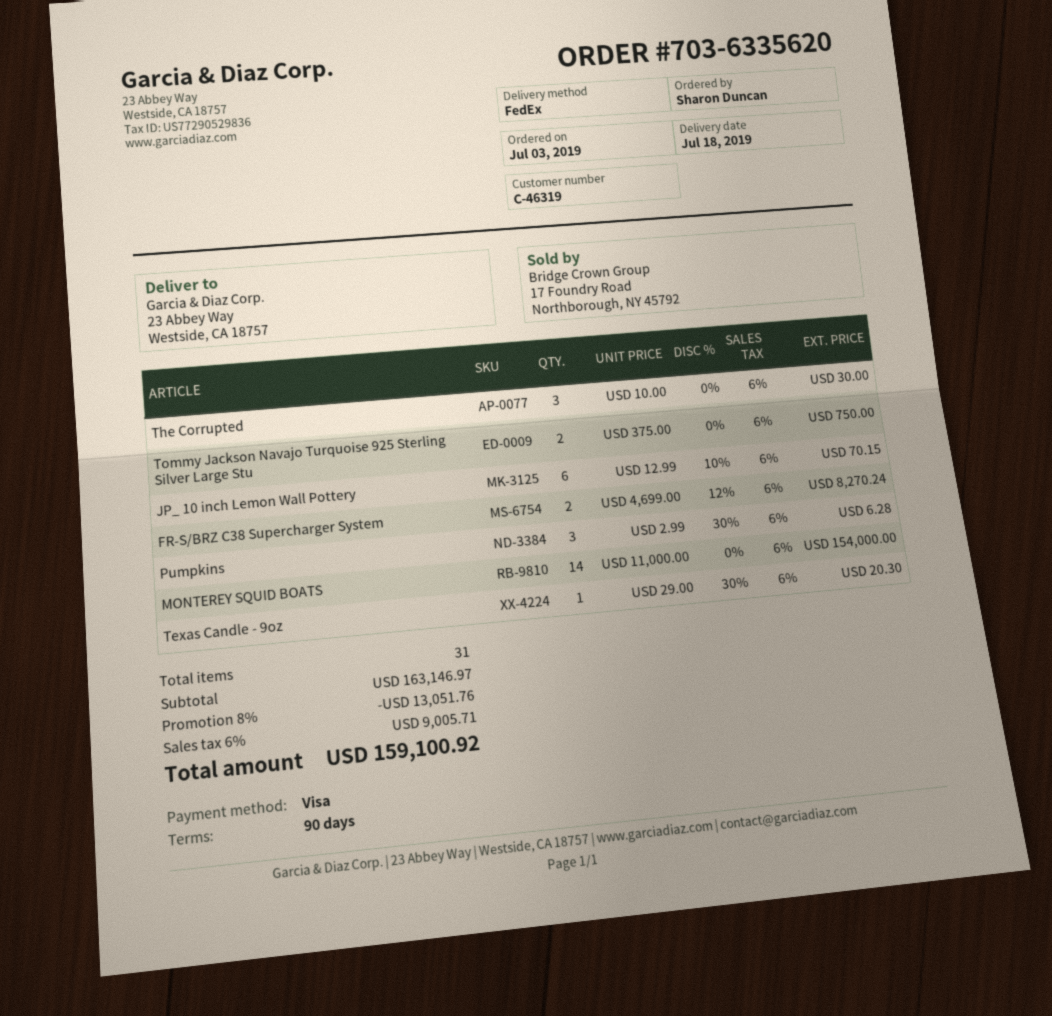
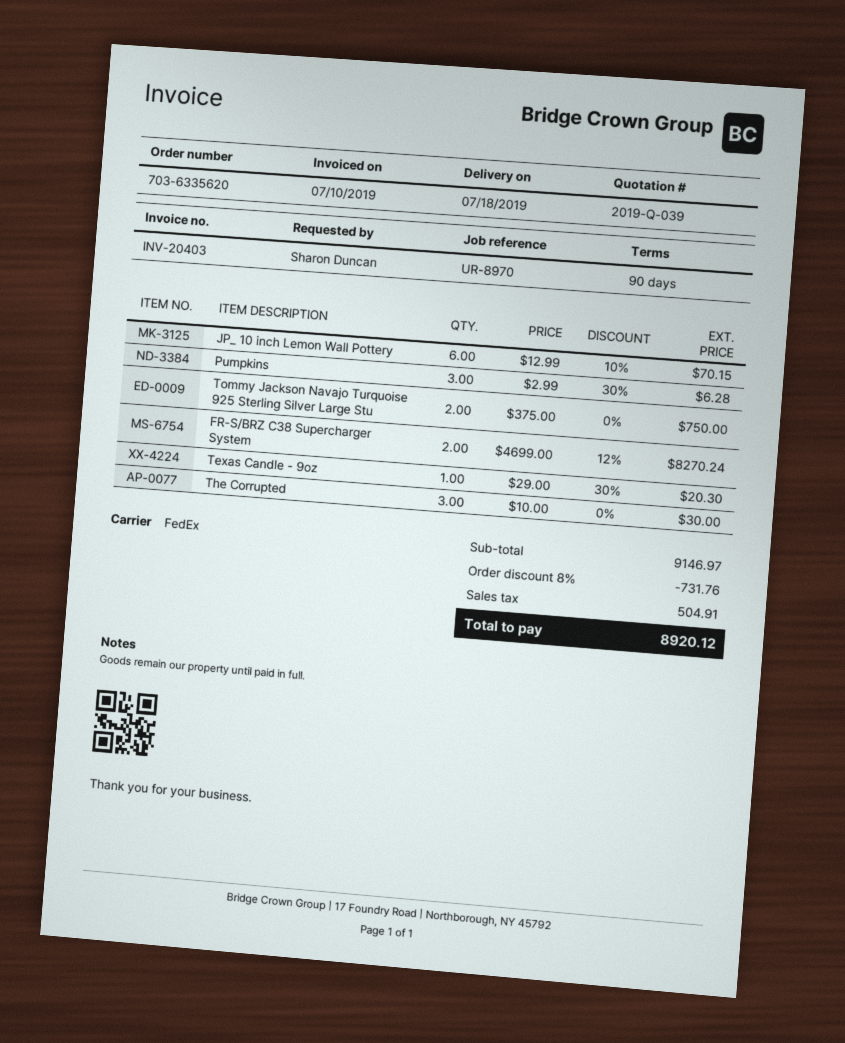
MONTEREY SQUID BOATS: 14 x 11000.00 = 154000.00 -> none
subtotal: 163146.97 -> 9146.97
discount: 8% = 13051.76 -> 8% = 731.76
tax: 9005.71 -> 504.91
total: 159100.92 -> 8920.12

